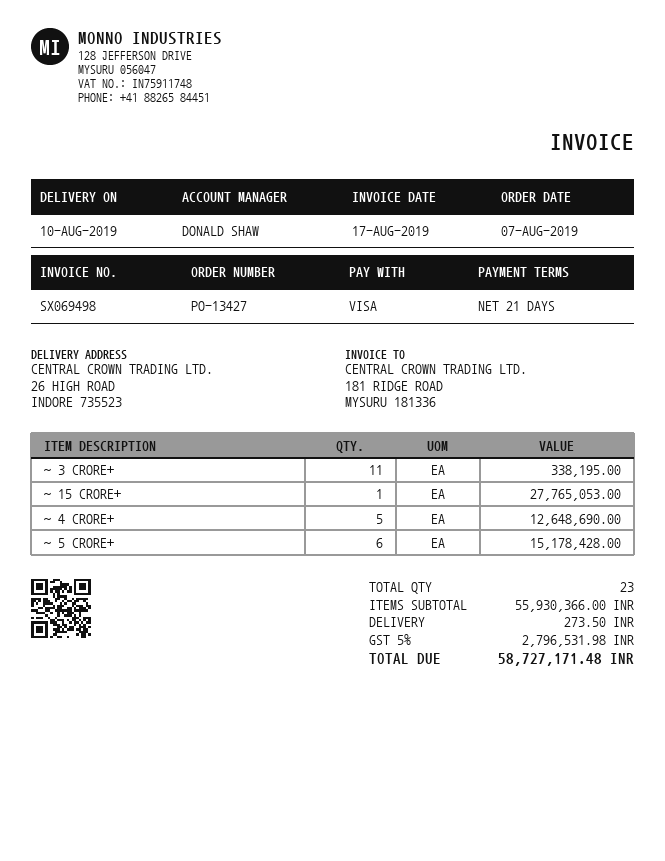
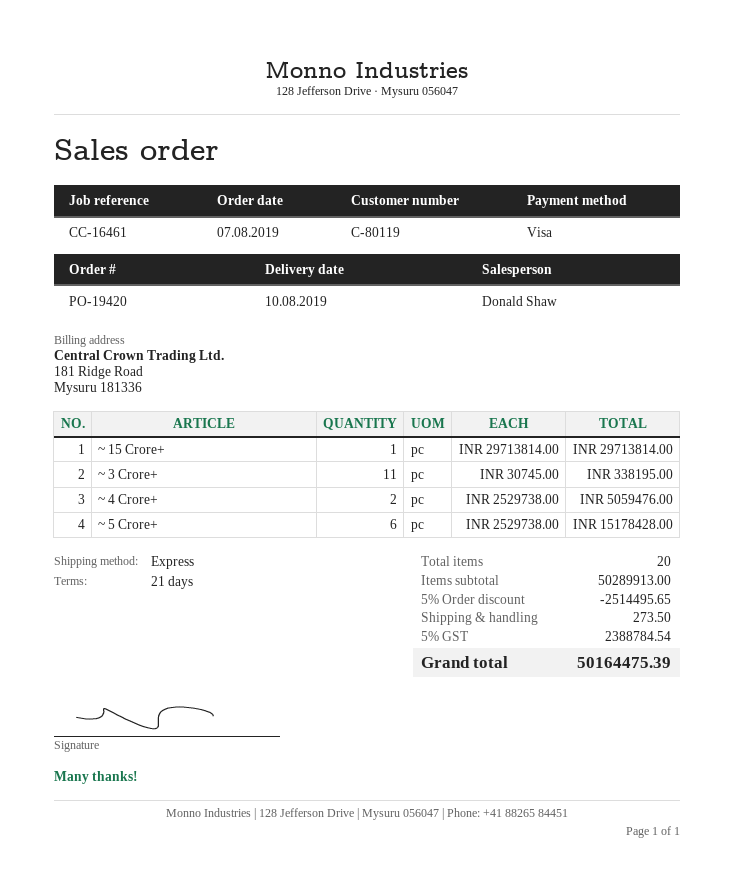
order number: PO-13427 -> PO-19420
~ 15 CRORE+: 1 for 27765053.00 -> 1 for 29713814.00
~ 4 CRORE+: 5 for 12648690.00 -> 2 for 5059476.00
total quantity: 23 -> 20
subtotal: 55930366.00 -> 50289913.00
discount: none -> 5% = 2514495.65
tax: 5% = 2796531.98 -> 5% = 2388784.54
total: 58727171.48 -> 50164475.39

